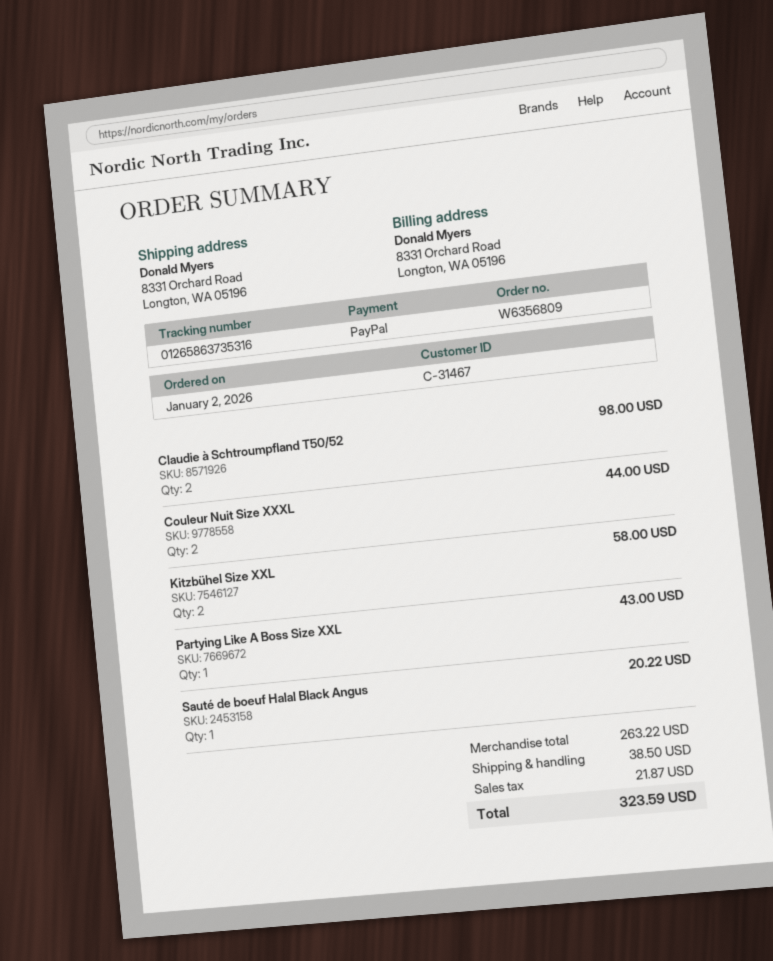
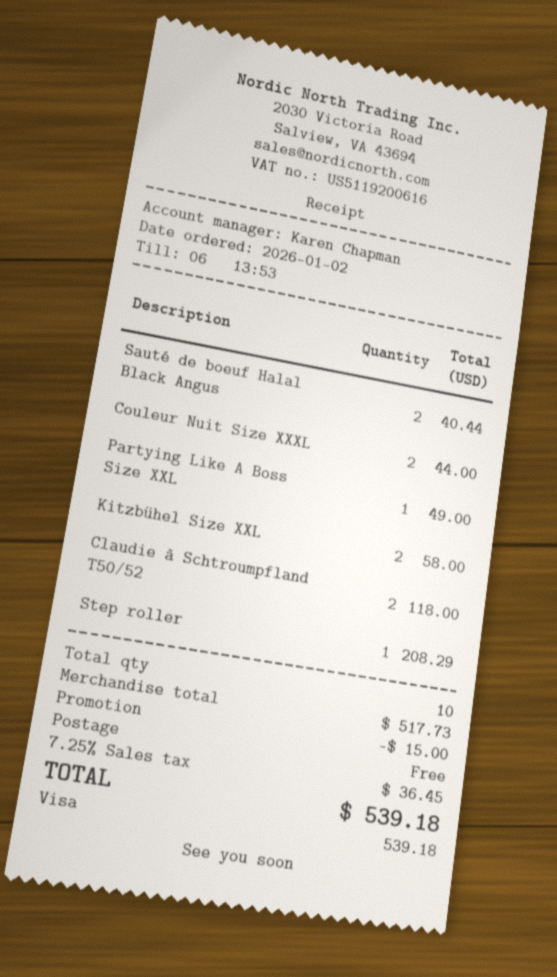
payment method: PayPal -> Visa
Claudie à Schtroumpfland T50/52: 2 for 98.00 -> 2 for 118.00
Partying Like A Boss Size XXL: 1 for 43.00 -> 1 for 49.00
Sauté de boeuf Halal Black Angus: 1 for 20.22 -> 2 for 40.44
Step roller: none -> 1 for 208.29
subtotal: 263.22 -> 517.73
discount: none -> 15.00
shipping: 38.50 -> 0.00
tax: 21.87 -> 36.45
total: 323.59 -> 539.18

